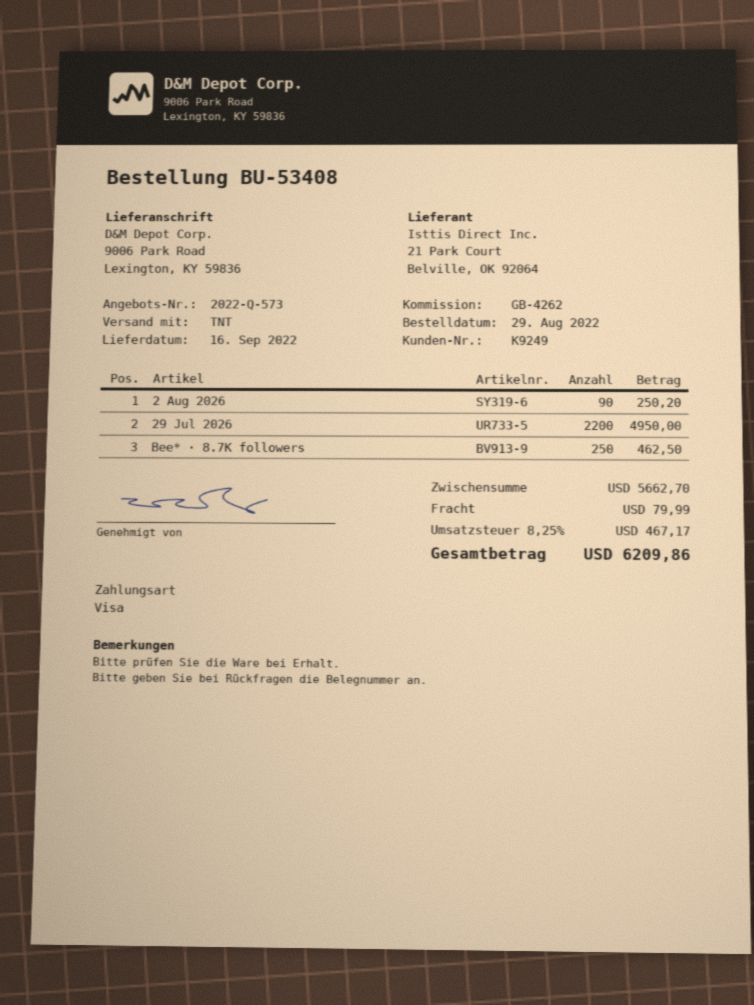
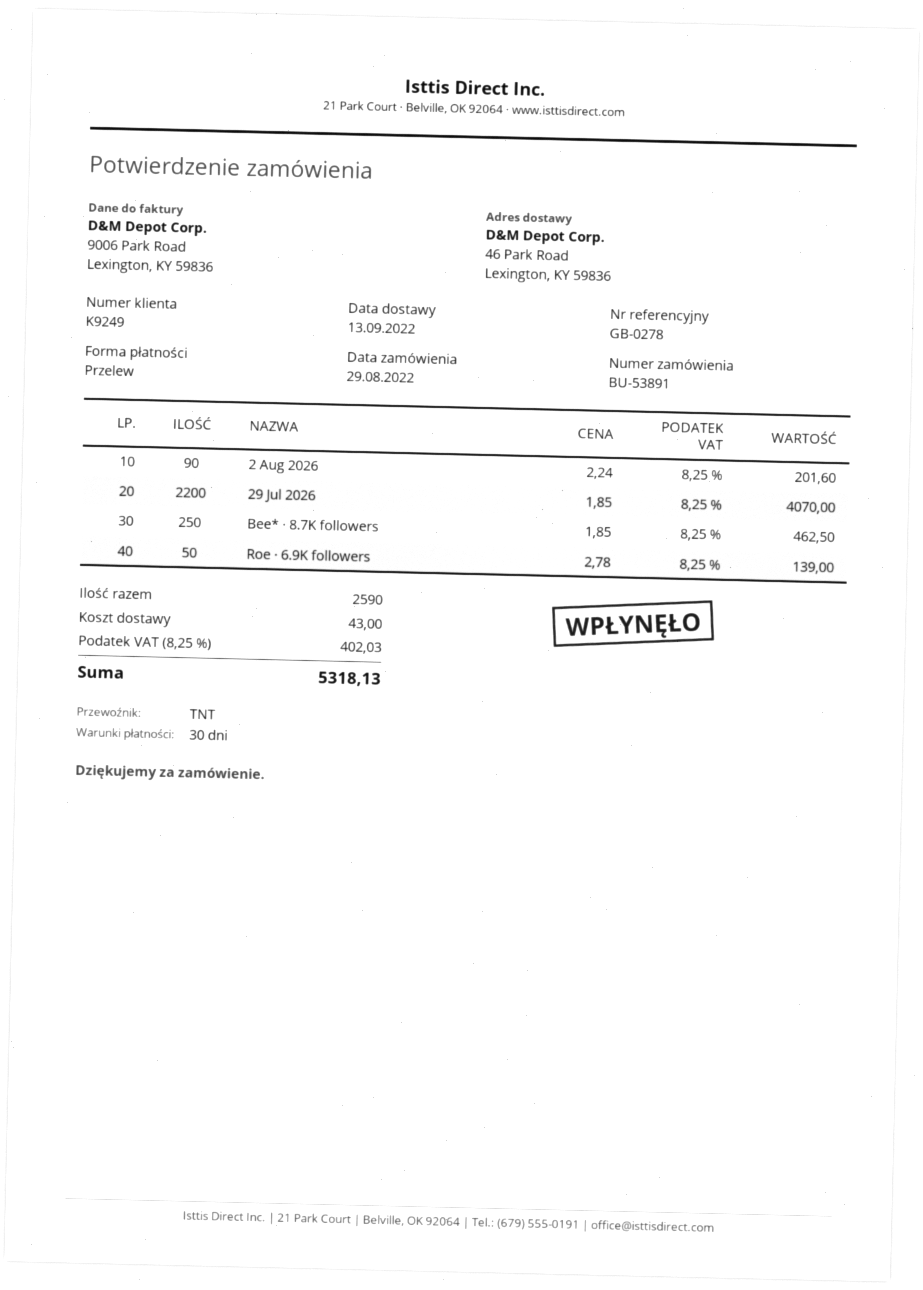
order number: BU-53408 -> BU-53891
delivery date: 2022-09-16 -> 2022-09-13
reference: GB-4262 -> GB-0278
payment method: Visa -> bank transfer
ship to: 9006 Park Road, Lexington, KY 59836 -> 46 Park Road, Lexington, KY 59836
2 Aug 2026: 90 for 250.20 -> 90 for 201.60
29 Jul 2026: 2200 for 4950.00 -> 2200 for 4070.00
Roe · 6.9K followers: none -> 50 for 139.00
shipping: 79.99 -> 43.00
tax: 8.25% = 467.17 -> 8.25% = 402.03
total: 6209.86 -> 5318.13

